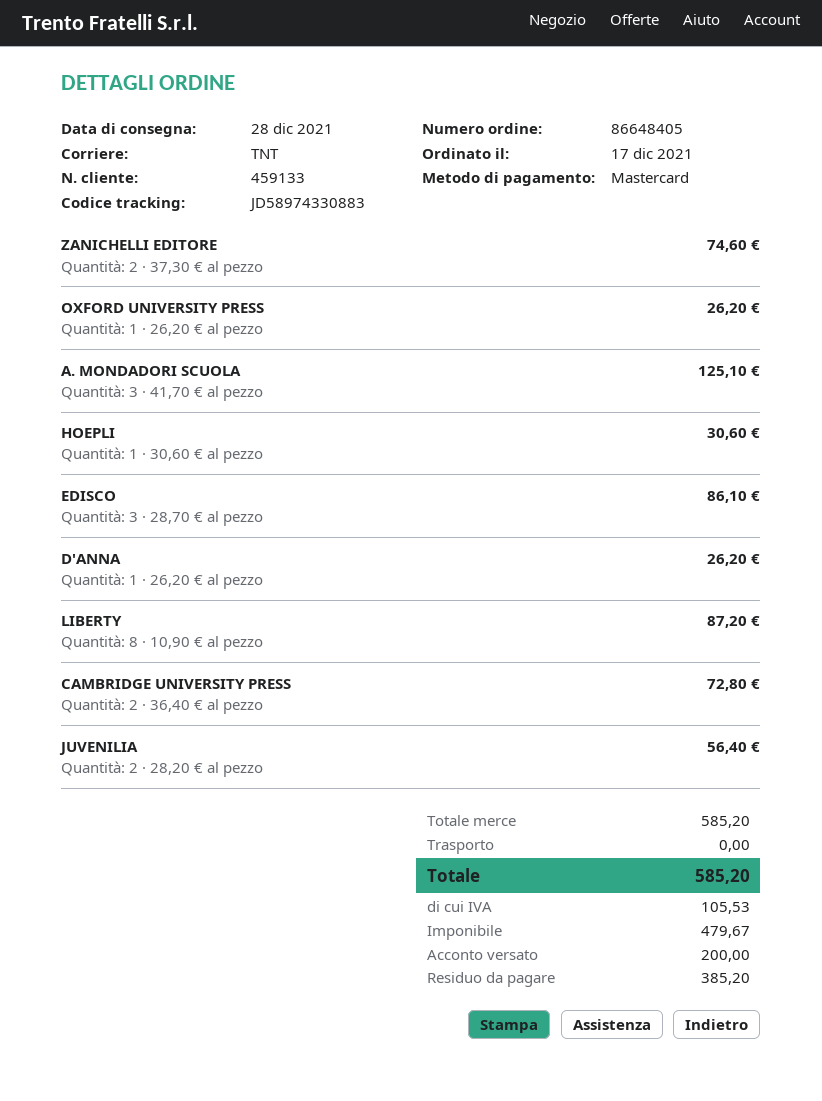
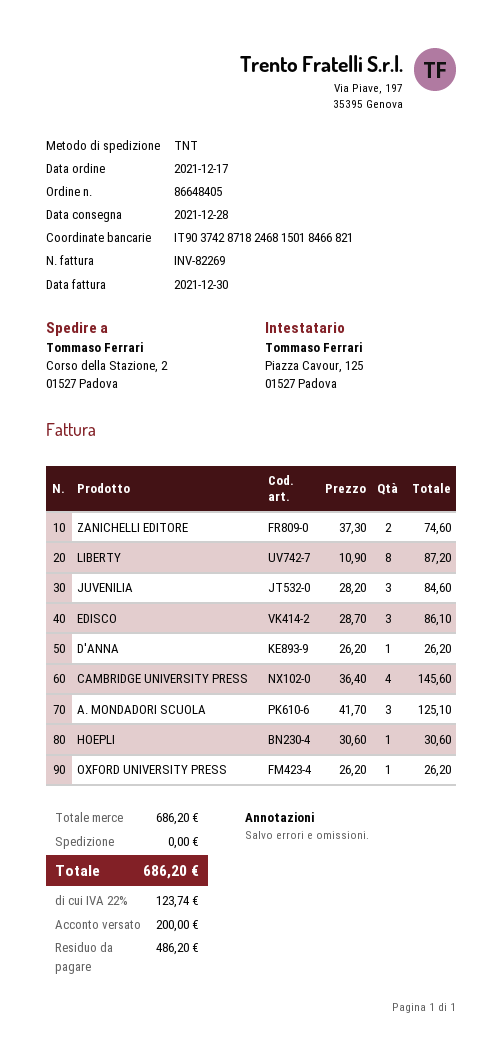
CAMBRIDGE UNIVERSITY PRESS: 2 x 36.40 = 72.80 -> 4 x 36.40 = 145.60
JUVENILIA: 2 x 28.20 = 56.40 -> 3 x 28.20 = 84.60
subtotal: 585.20 -> 686.20
tax: 105.53 -> 123.74
total: 585.20 -> 686.20
balance: 385.20 -> 486.20

